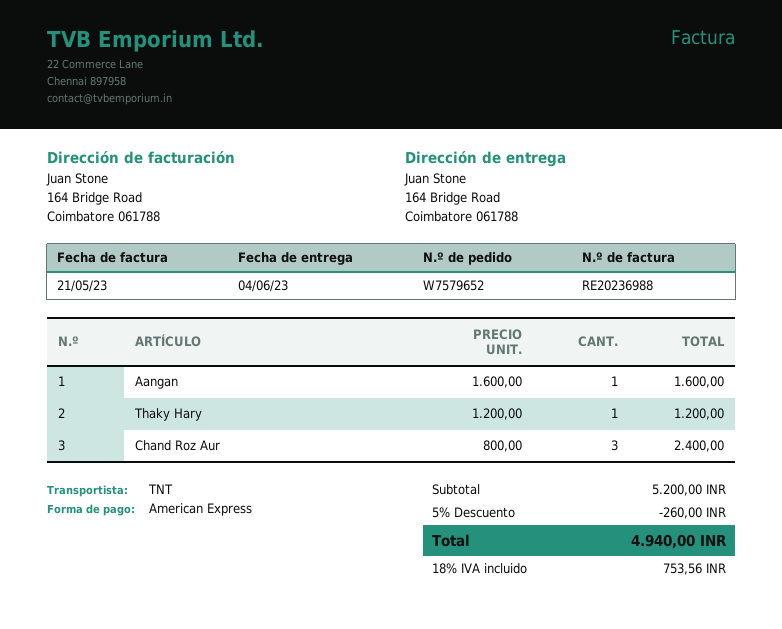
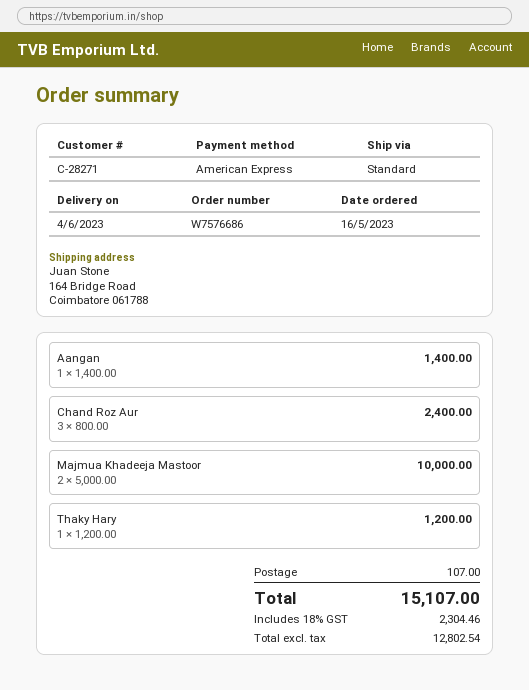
order number: W7579652 -> W7576686
shipping method: TNT -> standard
Aangan: 1 x 1600.00 = 1600.00 -> 1 x 1400.00 = 1400.00
Majmua Khadeeja Mastoor: none -> 2 x 5000.00 = 10000.00
discount: 5% = 260.00 -> none
shipping: none -> 107.00
tax: 18% = 753.56 -> 18% = 2304.46
total: 4940.00 -> 15107.00

